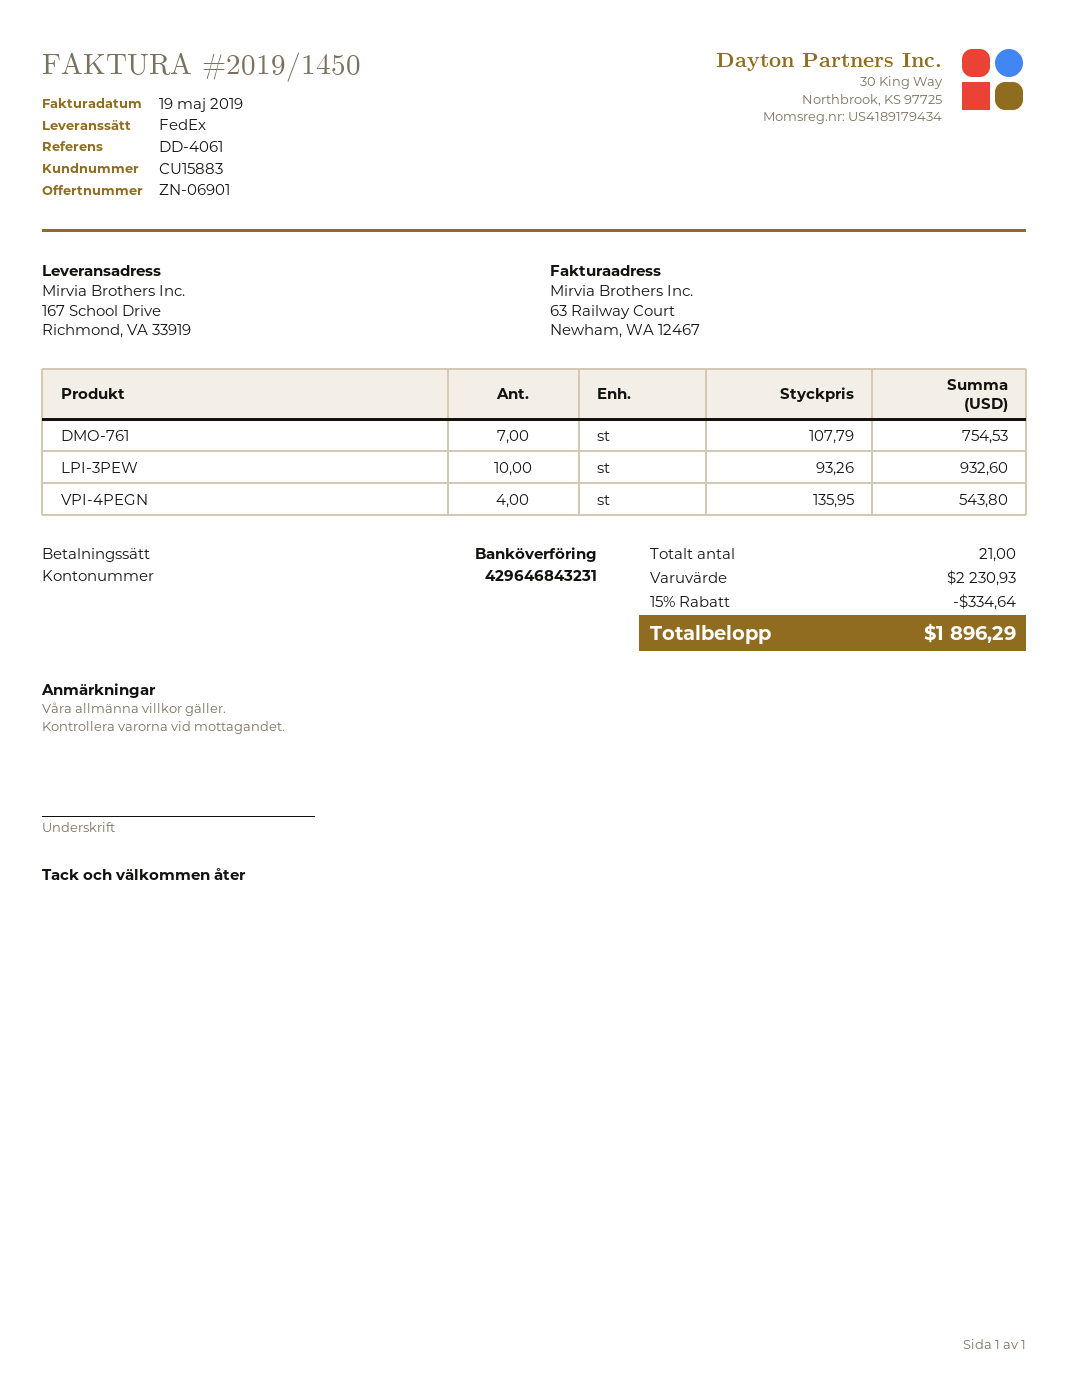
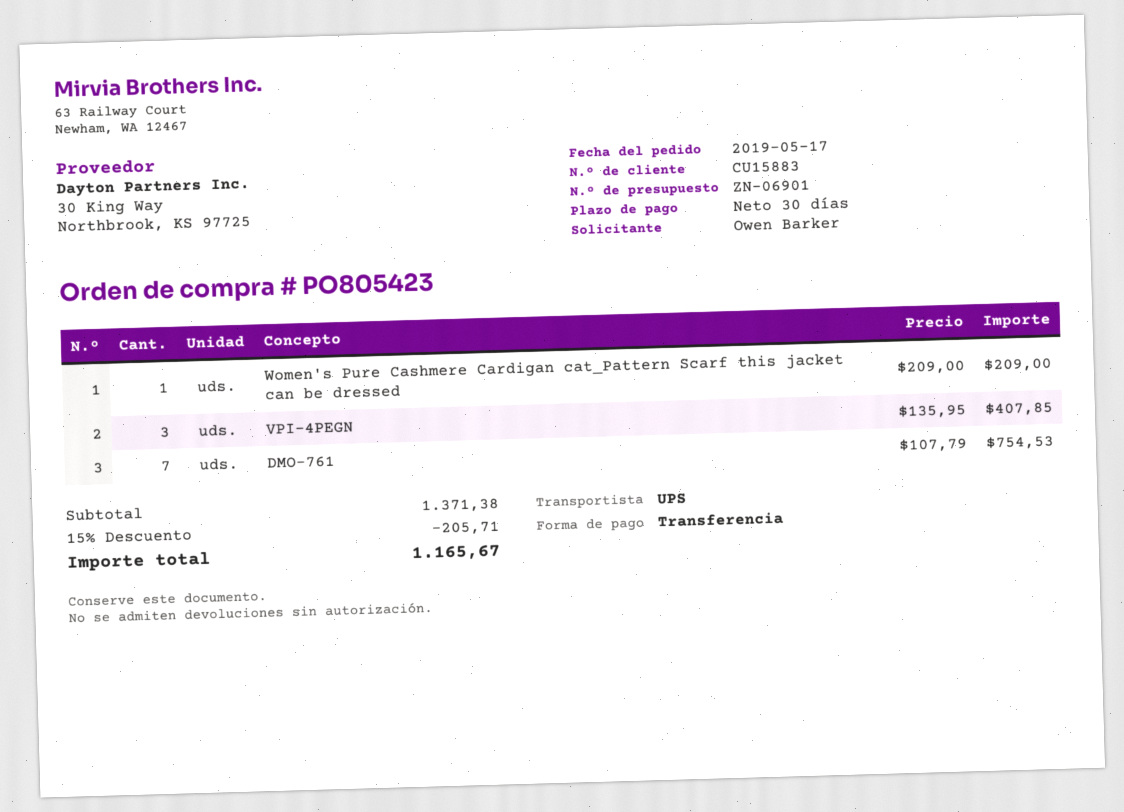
shipping method: FedEx -> UPS
LPI-3PEW: 10 x 93.26 = 932.60 -> none
VPI-4PEGN: 4 x 135.95 = 543.80 -> 3 x 135.95 = 407.85
Women's Pure Cashmere Cardigan cat_Pattern Scarf this jacket can be dressed: none -> 1 x 209.00 = 209.00
subtotal: 2230.93 -> 1371.38
discount: 15% = 334.64 -> 15% = 205.71
total: 1896.29 -> 1165.67

